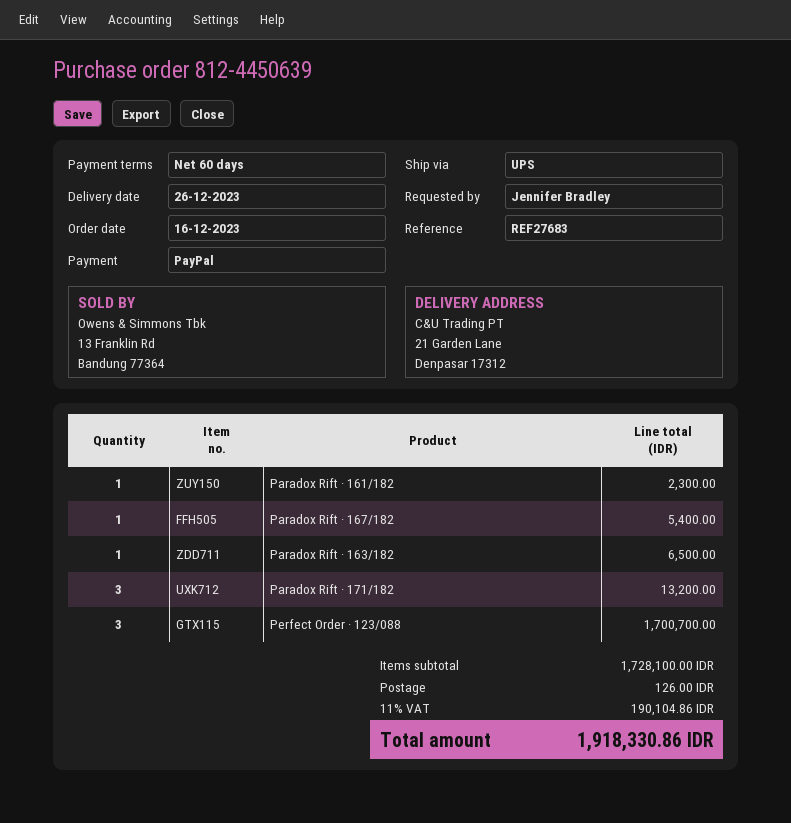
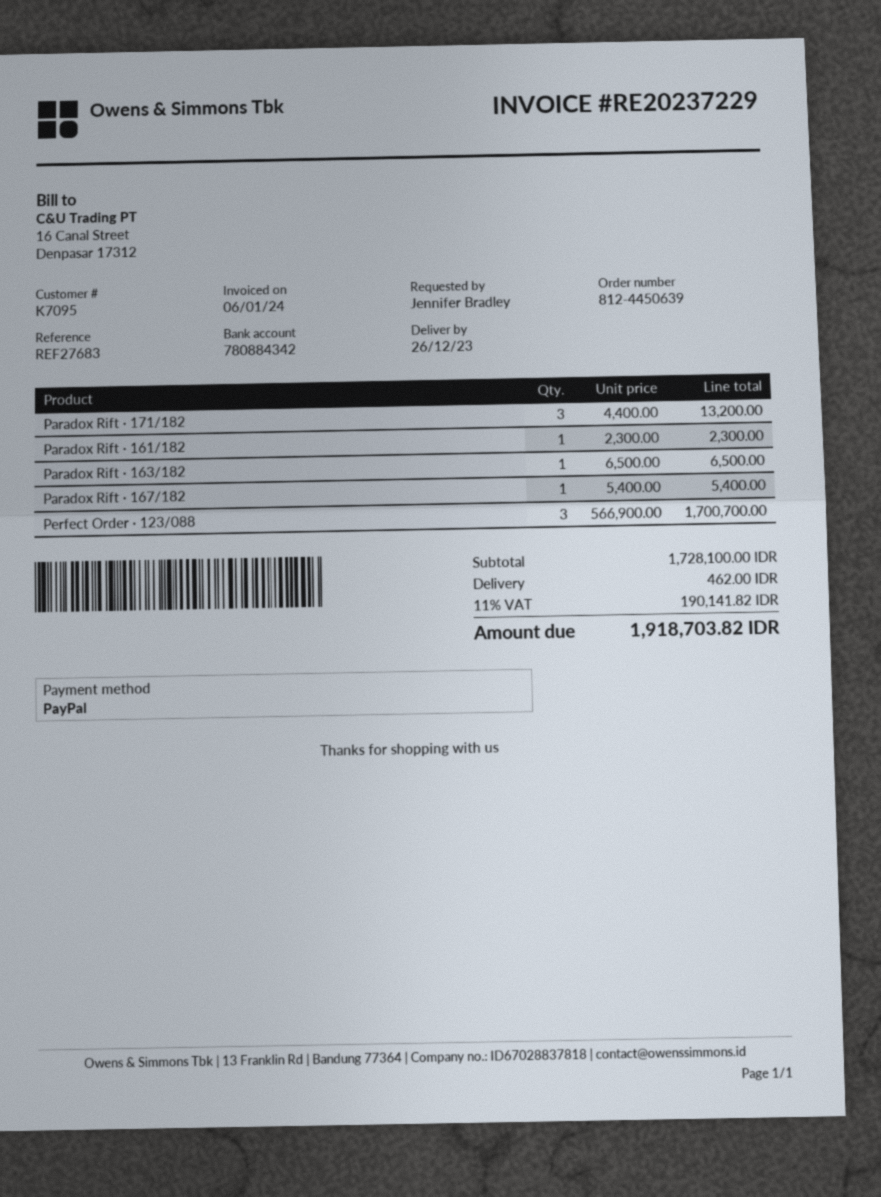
shipping: 126.00 -> 462.00
tax: 11% = 190104.86 -> 11% = 190141.82
total: 1918330.86 -> 1918703.82

